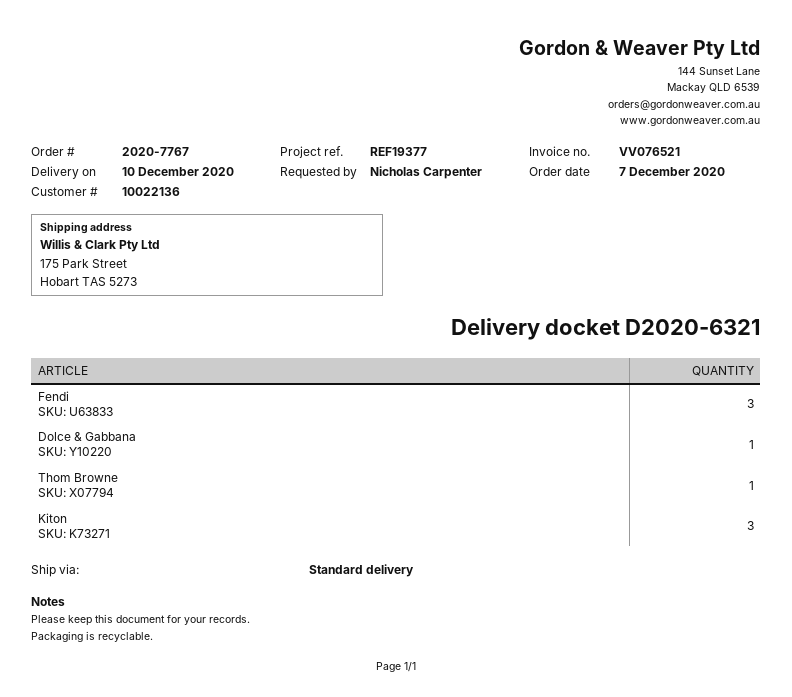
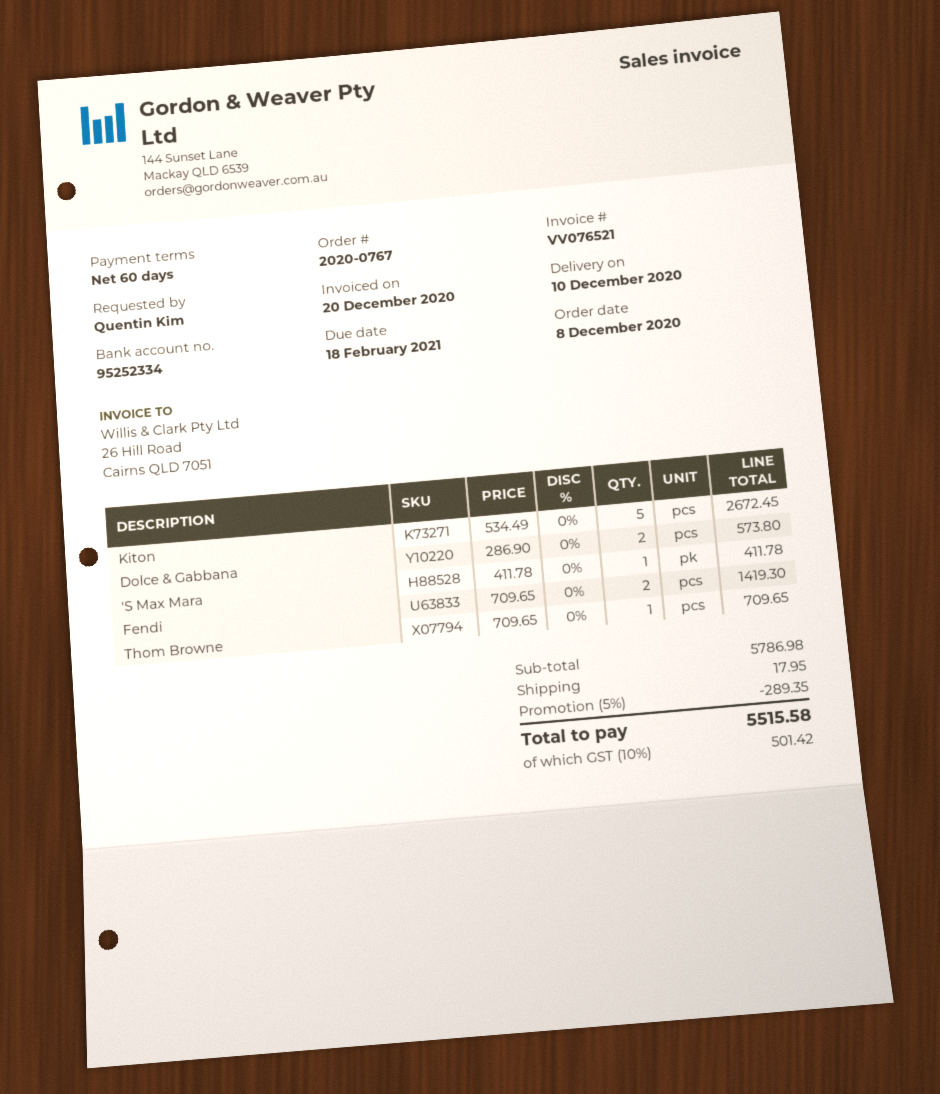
order number: 2020-7767 -> 2020-0767
order date: 2020-12-07 -> 2020-12-08
ordered by: Nicholas Carpenter -> Quentin Kim
Fendi: 3 -> 2
Dolce & Gabbana: 1 -> 2
Kiton: 3 -> 5
'S Max Mara: none -> 1

